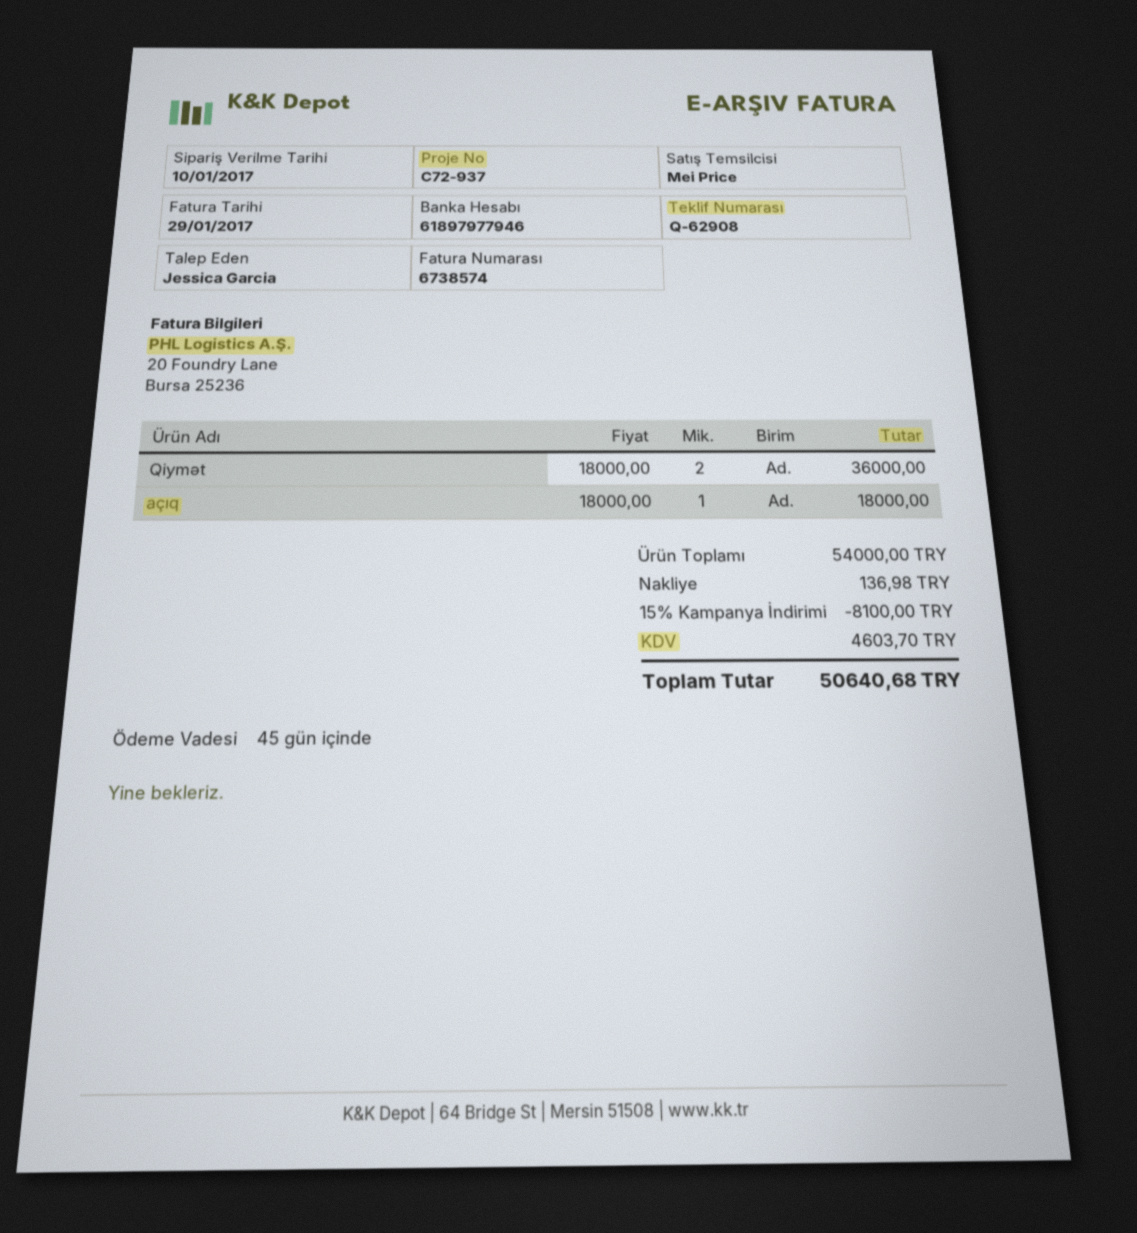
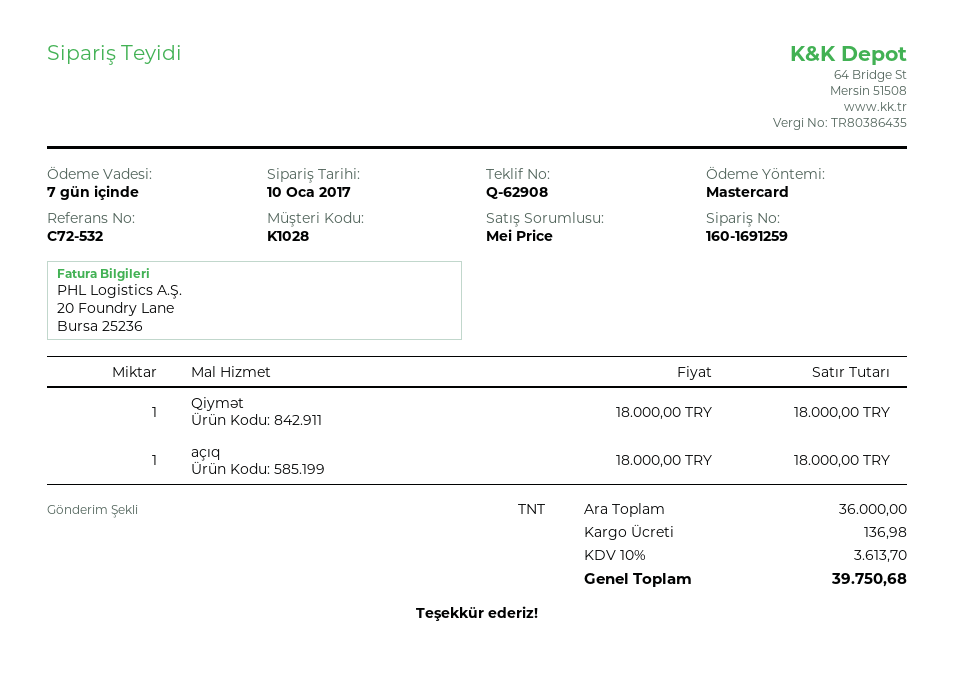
payment terms: 45 days -> 7 days
reference: C72-937 -> C72-532
Qiymət: 2 x 18000.00 = 36000.00 -> 1 x 18000.00 = 18000.00
subtotal: 54000.00 -> 36000.00
discount: 15% = 8100.00 -> none
tax: 4603.70 -> 3613.70
total: 50640.68 -> 39750.68

